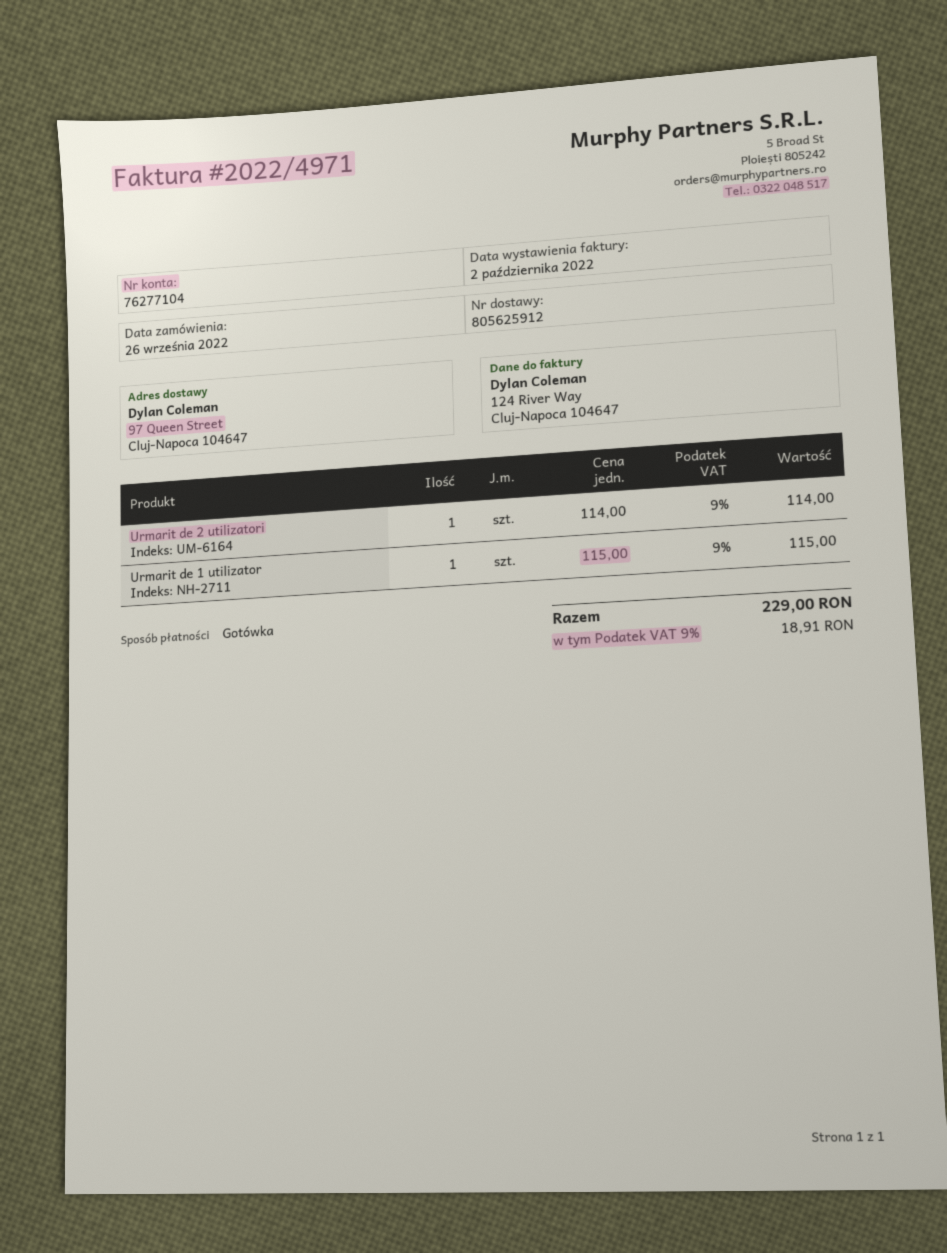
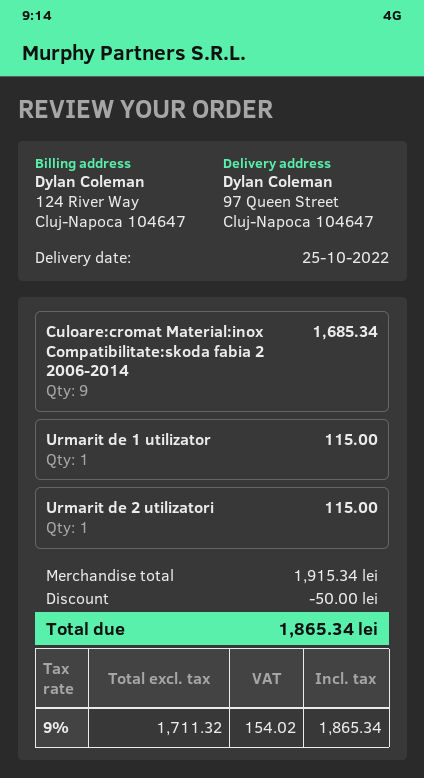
Urmarit de 2 utilizatori: 1 for 114.00 -> 1 for 115.00
Culoare:cromat Material:inox Compatibilitate:skoda fabia 2 2006-2014: none -> 9 for 1685.34
discount: none -> 50.00
tax: 9% = 18.91 -> 9% = 154.02
total: 229.00 -> 1865.34

